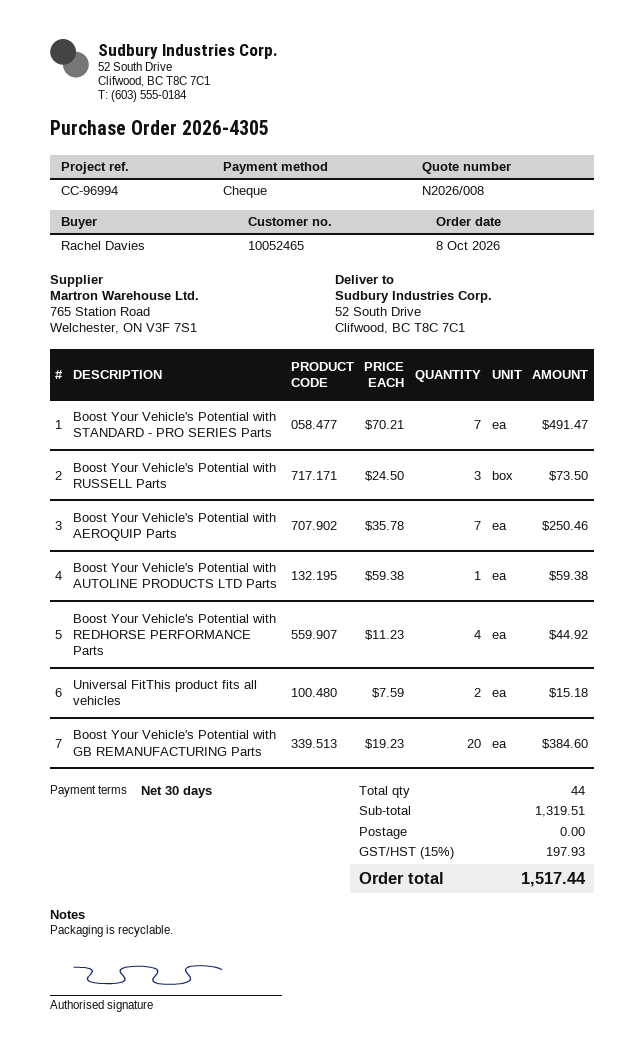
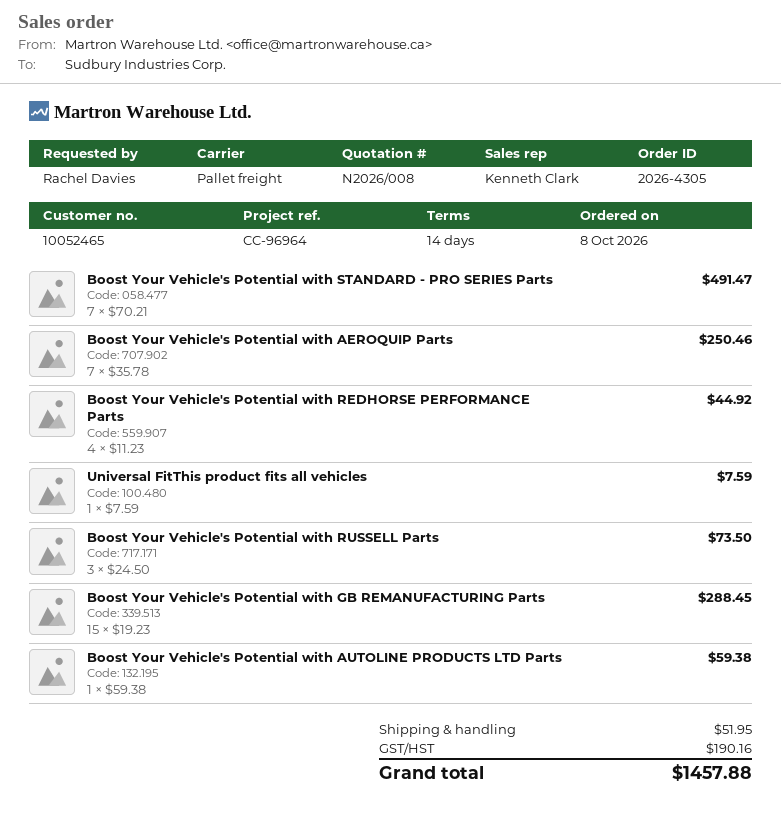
payment terms: 30 days -> 14 days
reference: CC-96994 -> CC-96964
Universal FitThis product fits all vehicles: 2 x 7.59 = 15.18 -> 1 x 7.59 = 7.59
Boost Your Vehicle's Potential with GB REMANUFACTURING Parts: 20 x 19.23 = 384.60 -> 15 x 19.23 = 288.45
shipping: 0.00 -> 51.95
tax: 197.93 -> 190.16
total: 1517.44 -> 1457.88

